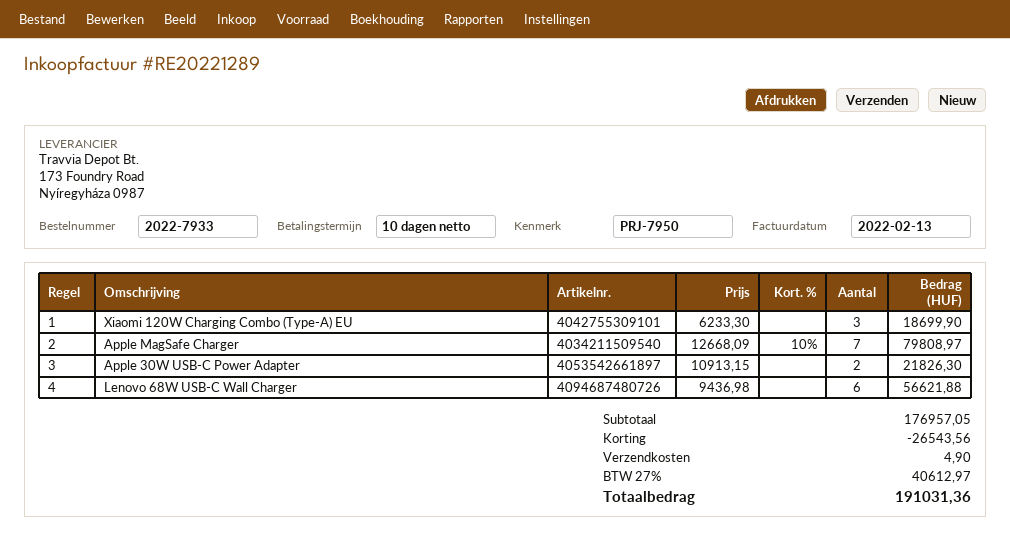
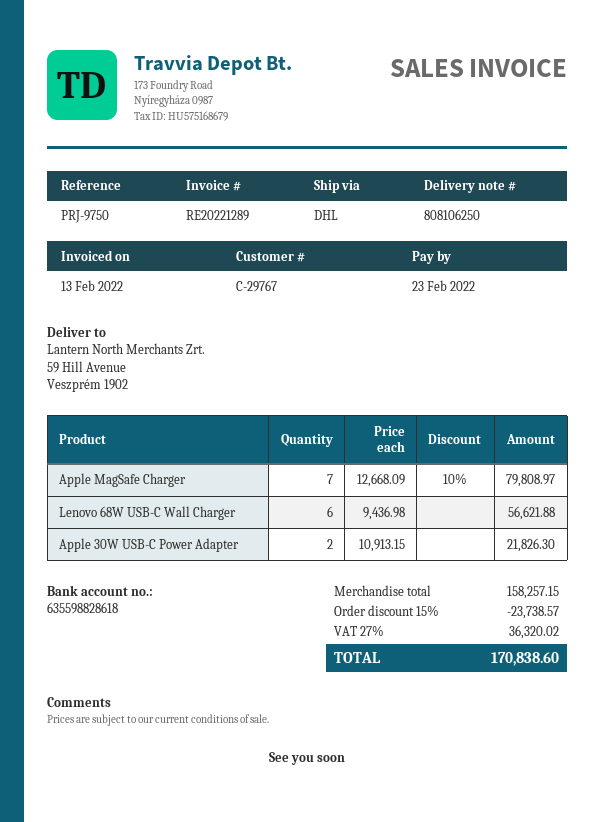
reference: PRJ-7950 -> PRJ-9750
Xiaomi 120W Charging Combo (Type-A) EU: 3 x 6233.30 = 18699.90 -> none
subtotal: 176957.05 -> 158257.15
discount: 26543.56 -> 23738.57
shipping: 4.90 -> none
tax: 27% = 40612.97 -> 27% = 36320.02
total: 191031.36 -> 170838.60

